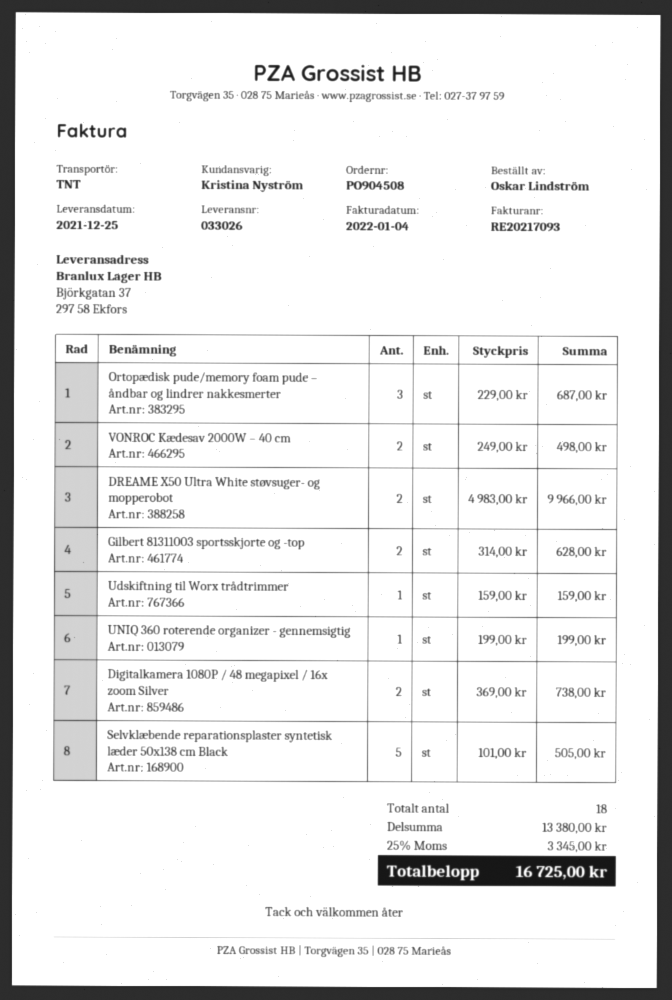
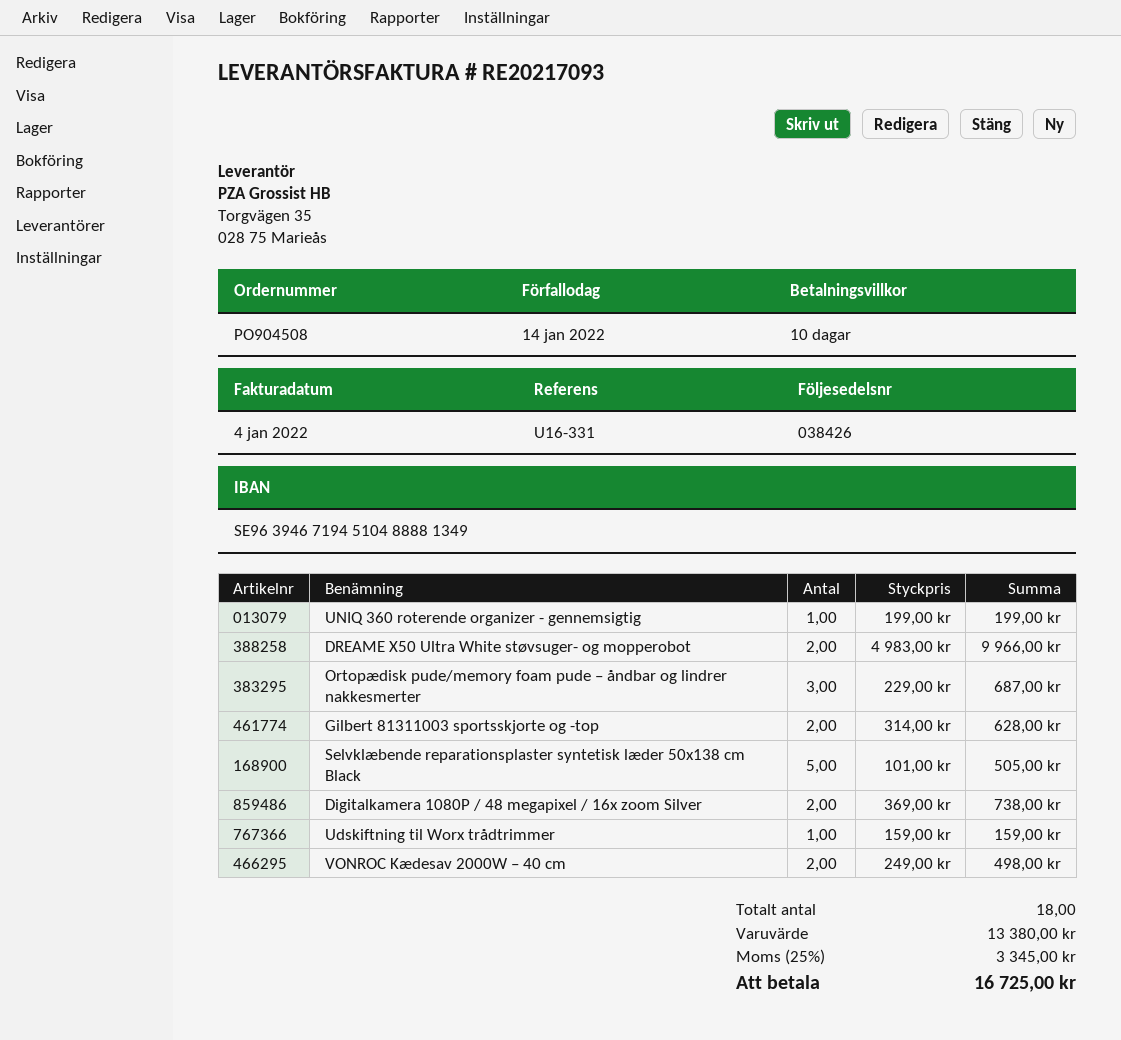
delivery note number: 033026 -> 038426

